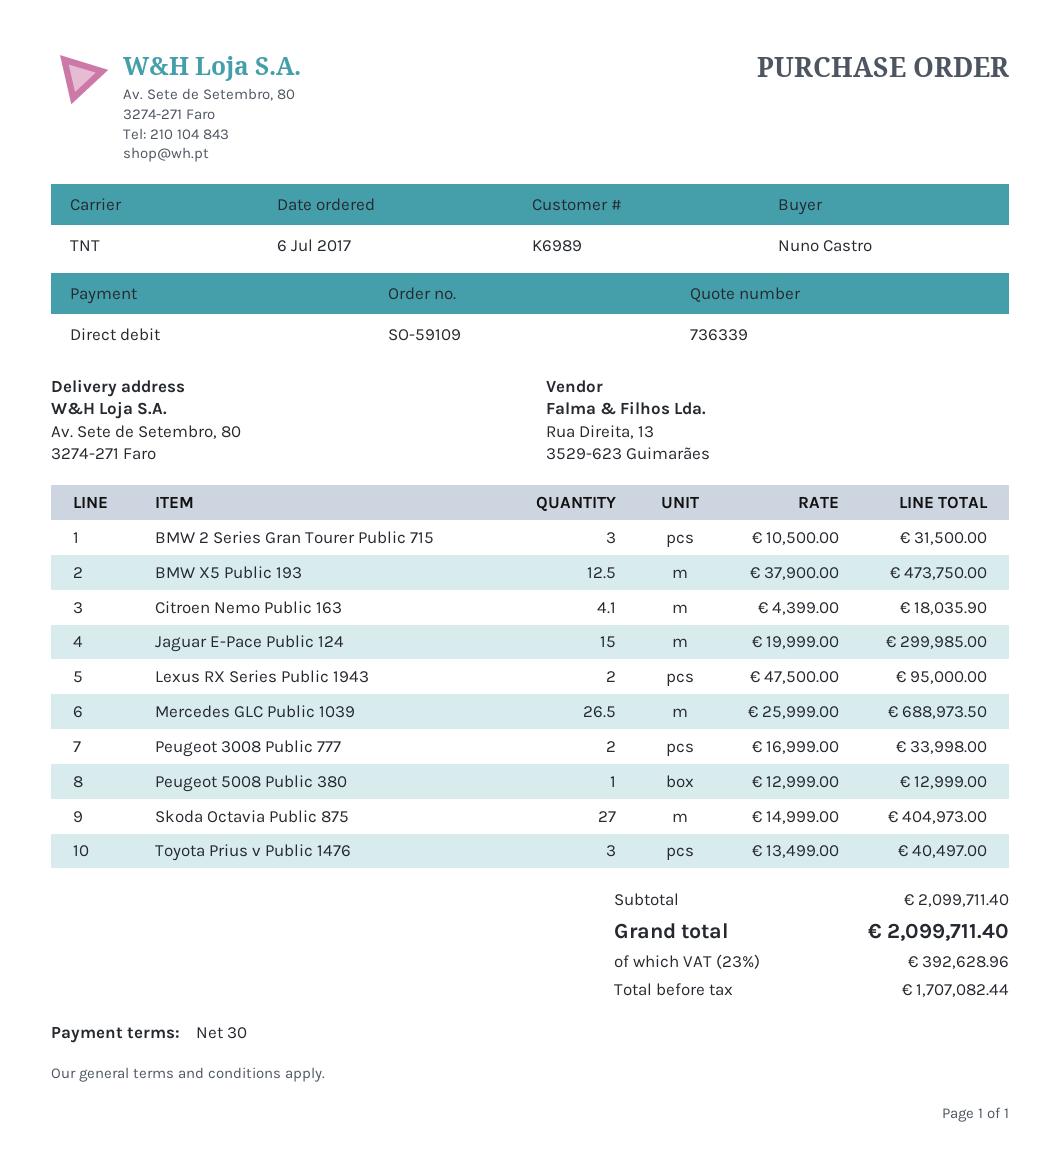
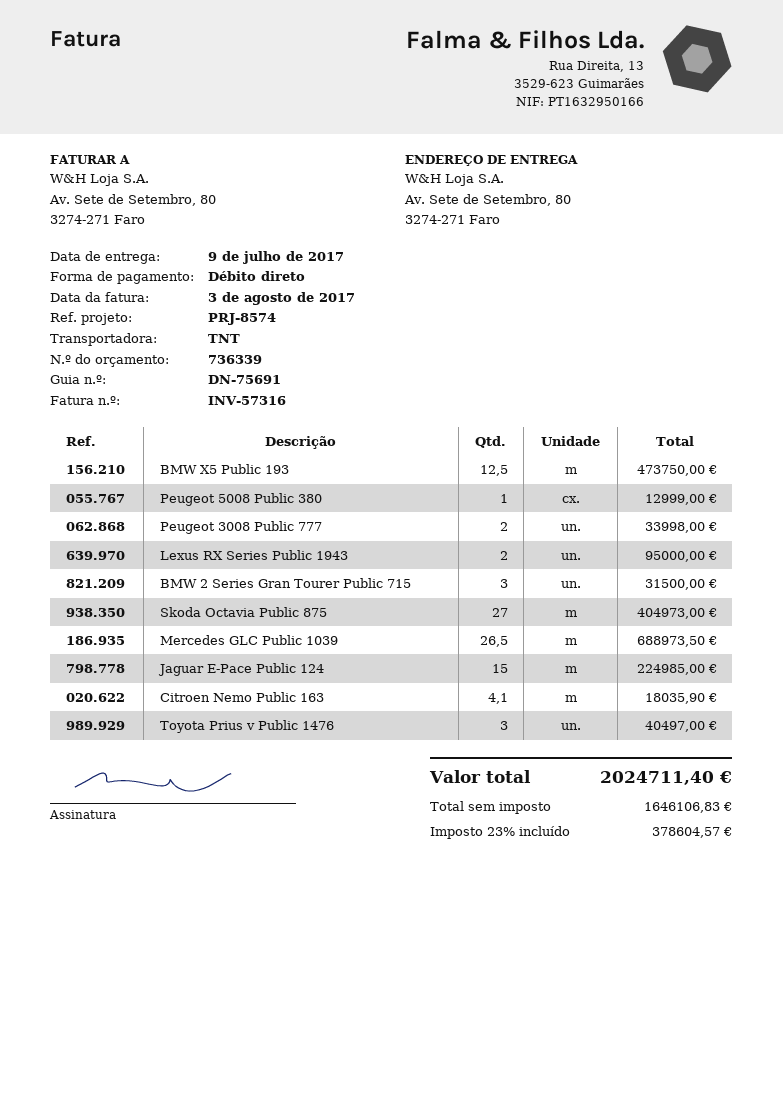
Jaguar E-Pace Public 124: 15 for 299985.00 -> 15 for 224985.00
net: 1707082.44 -> 1646106.83
tax: 23% = 392628.96 -> 23% = 378604.57
total: 2099711.40 -> 2024711.40

